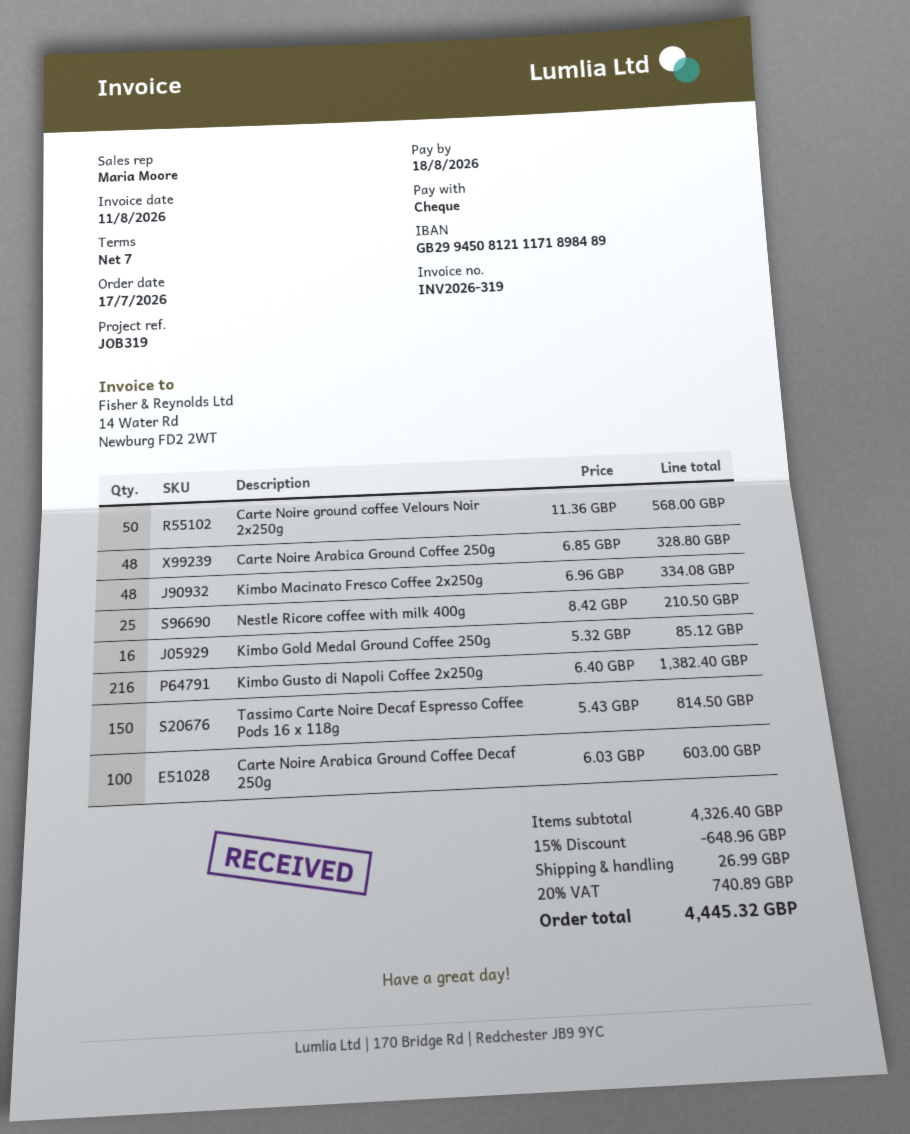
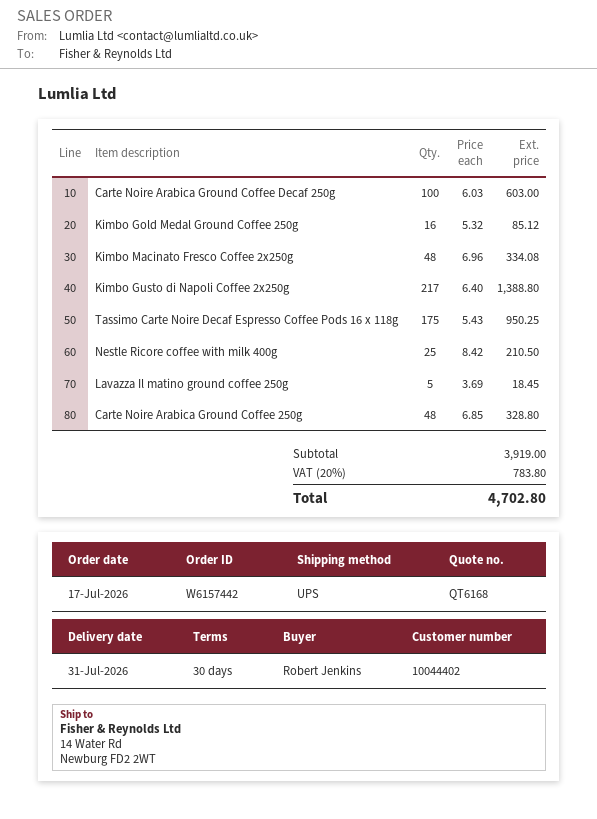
payment terms: 7 days -> 30 days
Carte Noire ground coffee Velours Noir 2x250g: 50 x 11.36 = 568.00 -> none
Kimbo Gusto di Napoli Coffee 2x250g: 216 x 6.40 = 1382.40 -> 217 x 6.40 = 1388.80
Tassimo Carte Noire Decaf Espresso Coffee Pods 16 x 118g: 150 x 5.43 = 814.50 -> 175 x 5.43 = 950.25
Lavazza Il matino ground coffee 250g: none -> 5 x 3.69 = 18.45
subtotal: 4326.40 -> 3919.00
discount: 15% = 648.96 -> none
shipping: 26.99 -> none
tax: 20% = 740.89 -> 20% = 783.80
total: 4445.32 -> 4702.80

